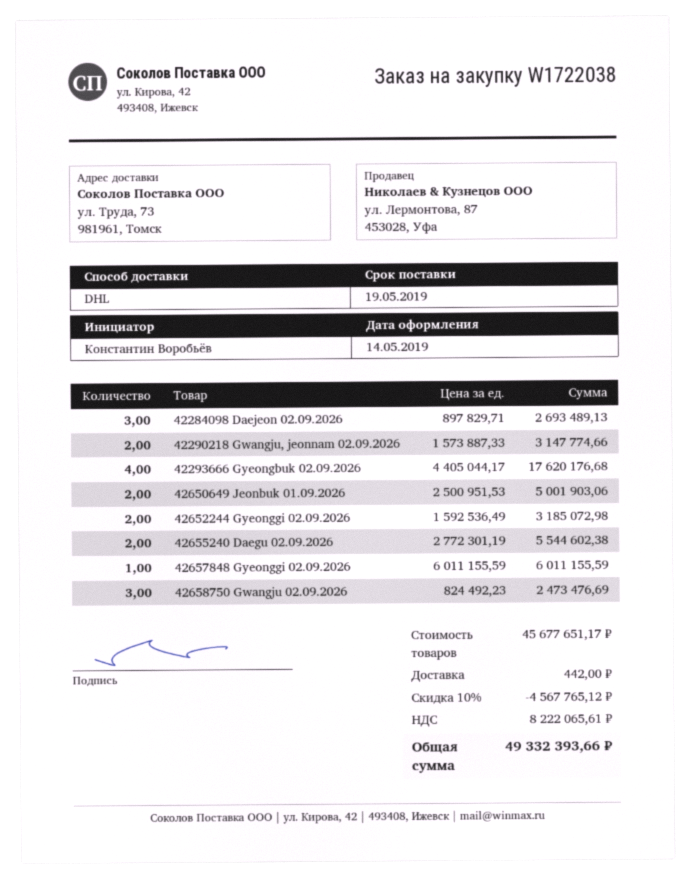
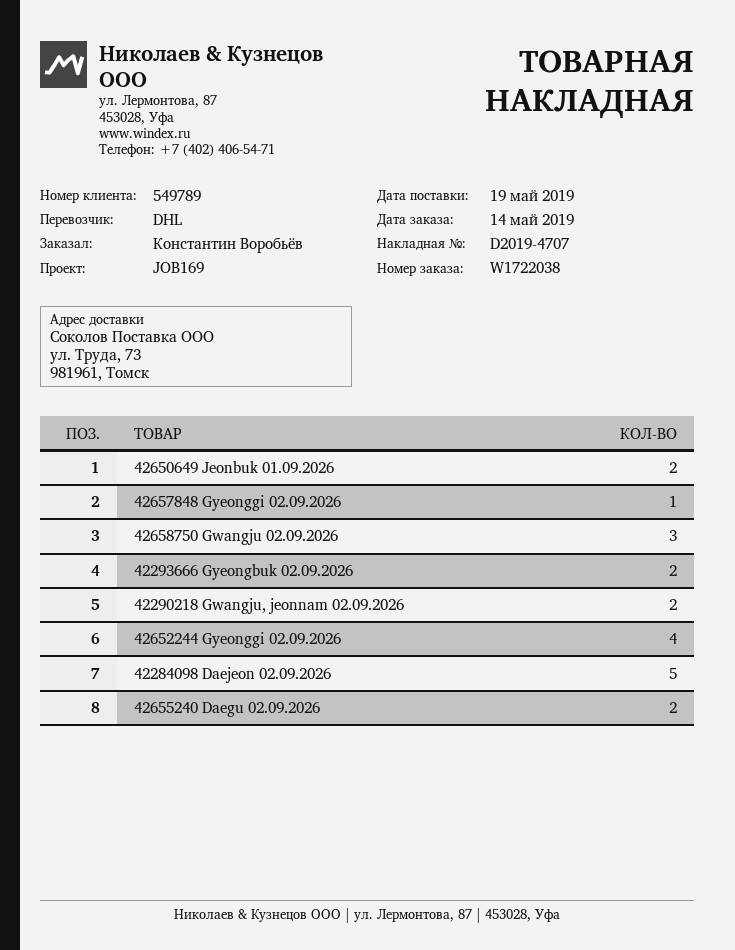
42284098 Daejeon 02.09.2026: 3 -> 5
42293666 Gyeongbuk 02.09.2026: 4 -> 2
42652244 Gyeonggi 02.09.2026: 2 -> 4

